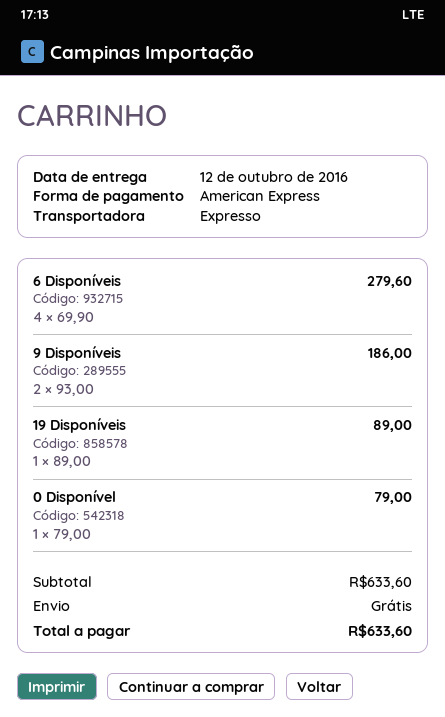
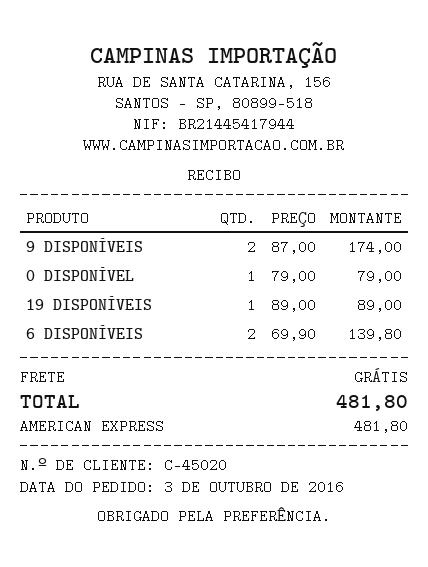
6 Disponíveis: 4 x 69.90 = 279.60 -> 2 x 69.90 = 139.80
9 Disponíveis: 2 x 93.00 = 186.00 -> 2 x 87.00 = 174.00
total: 633.60 -> 481.80

